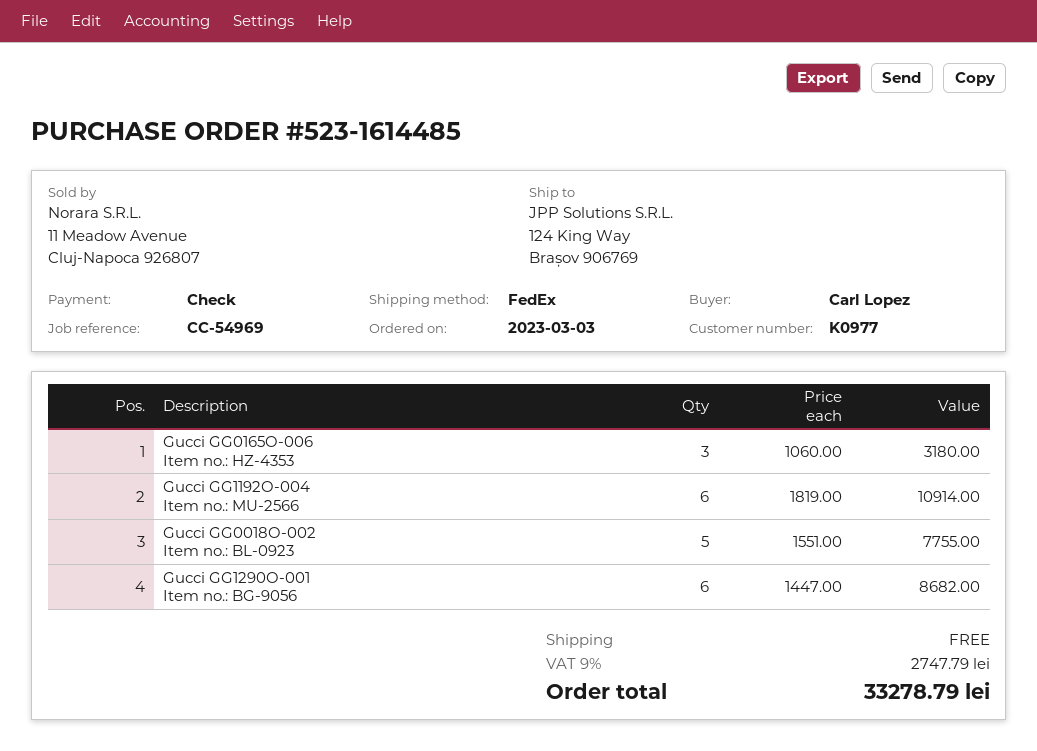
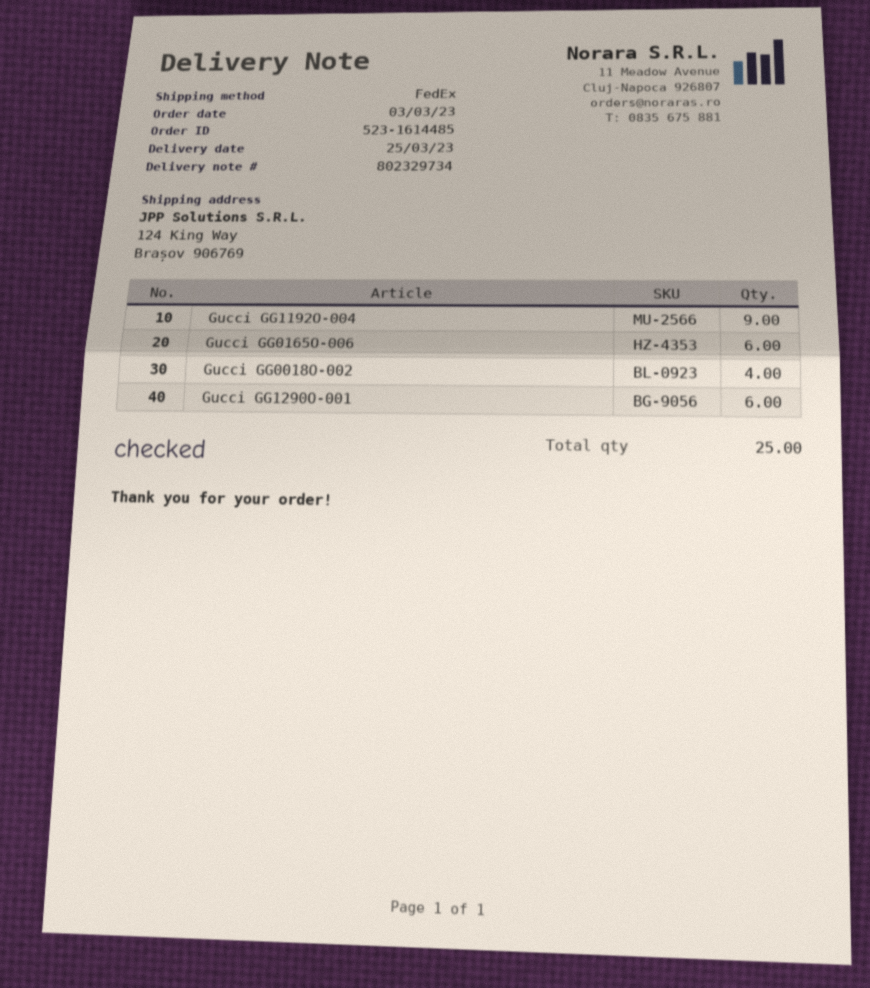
Gucci GG0165O-006: 3 -> 6
Gucci GG1192O-004: 6 -> 9
Gucci GG0018O-002: 5 -> 4

